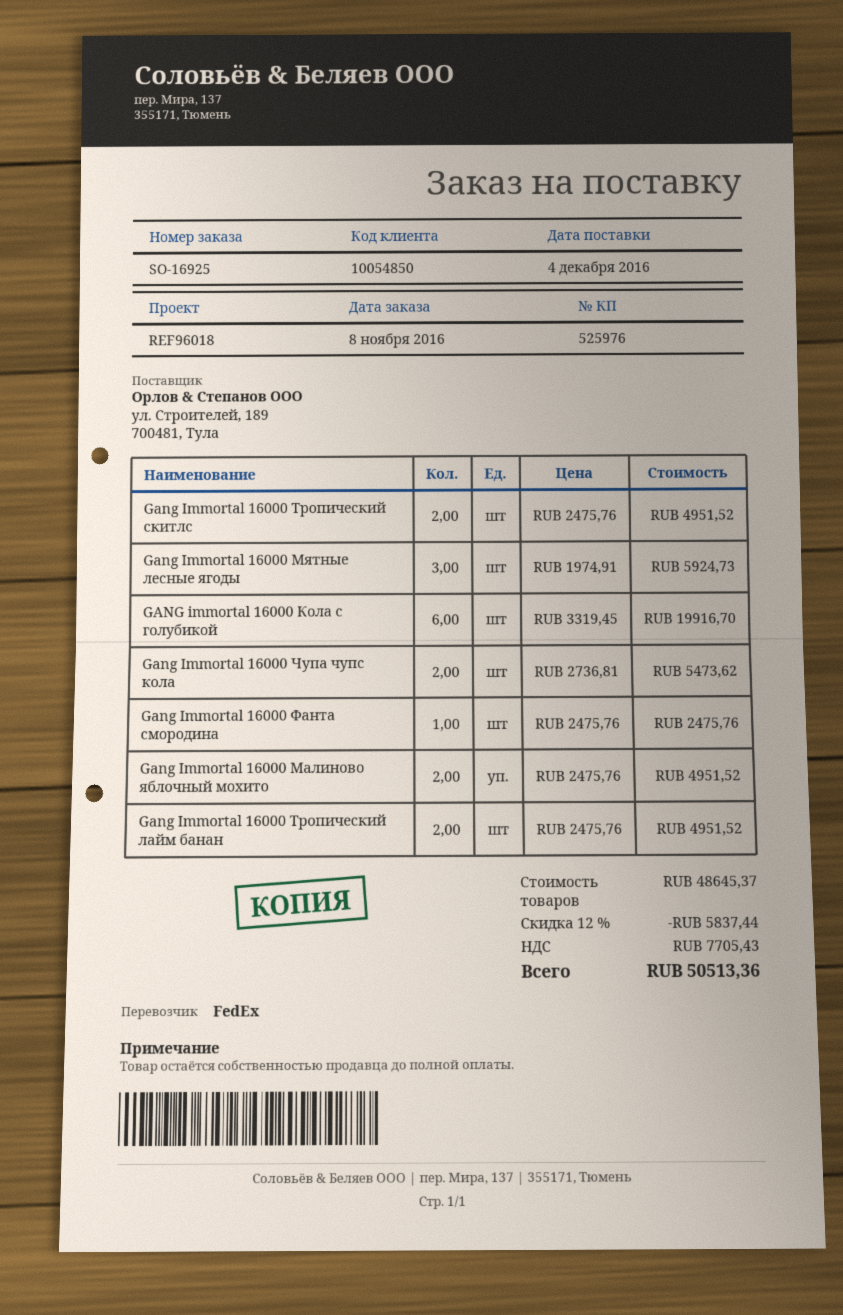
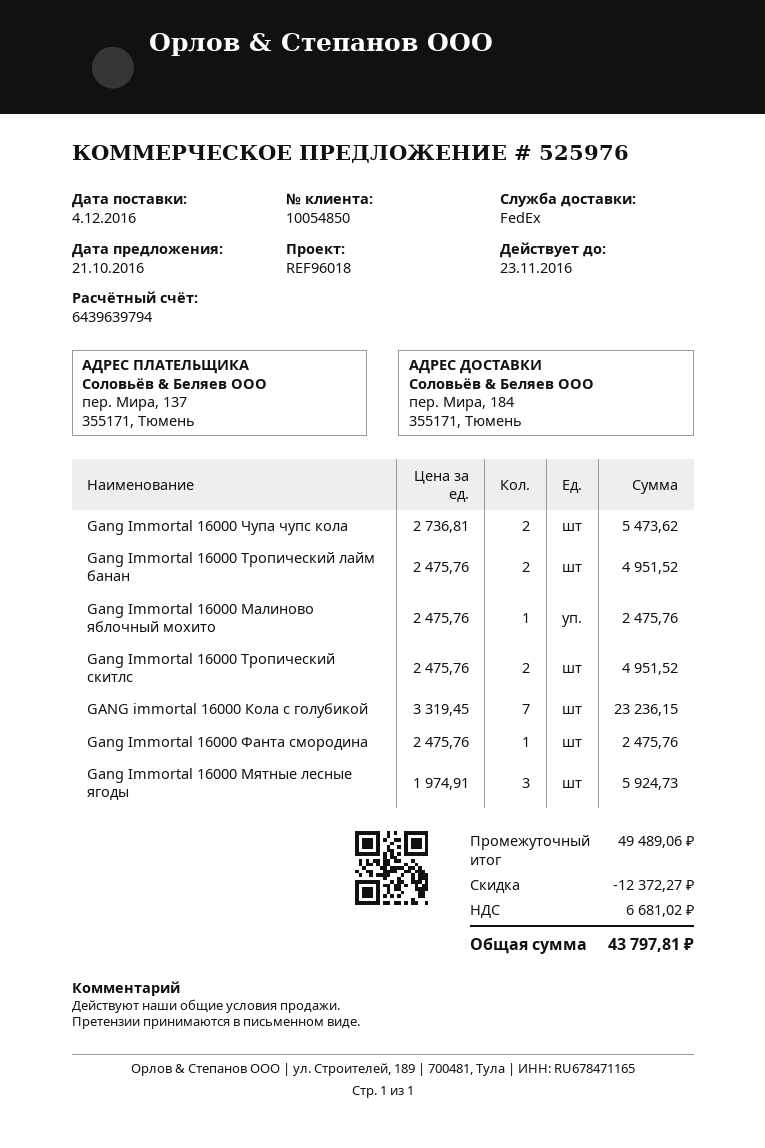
GANG immortal 16000 Кола с голубикой: 6 x 3319.45 = 19916.70 -> 7 x 3319.45 = 23236.15
Gang Immortal 16000 Малиново яблочный мохито: 2 x 2475.76 = 4951.52 -> 1 x 2475.76 = 2475.76
subtotal: 48645.37 -> 49489.06
discount: 5837.44 -> 12372.27
tax: 7705.43 -> 6681.02
total: 50513.36 -> 43797.81

